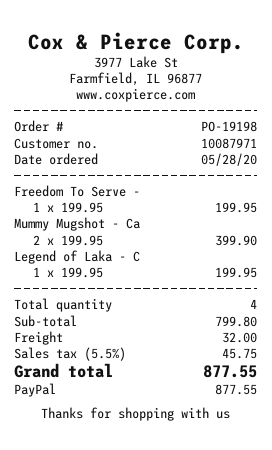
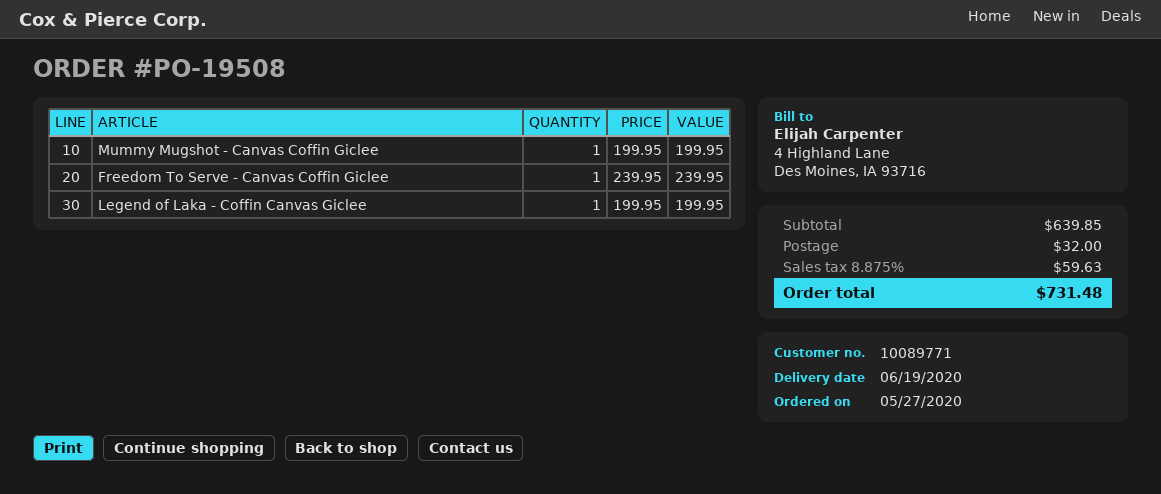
order number: PO-19198 -> PO-19508
order date: 2020-05-28 -> 2020-05-27
customer number: 10087971 -> 10089771
Freedom To Serve -: 1 x 199.95 = 199.95 -> 1 x 239.95 = 239.95
Mummy Mugshot - Ca: 2 x 199.95 = 399.90 -> 1 x 199.95 = 199.95
subtotal: 799.80 -> 639.85
tax: 5.5% = 45.75 -> 8.875% = 59.63
total: 877.55 -> 731.48

